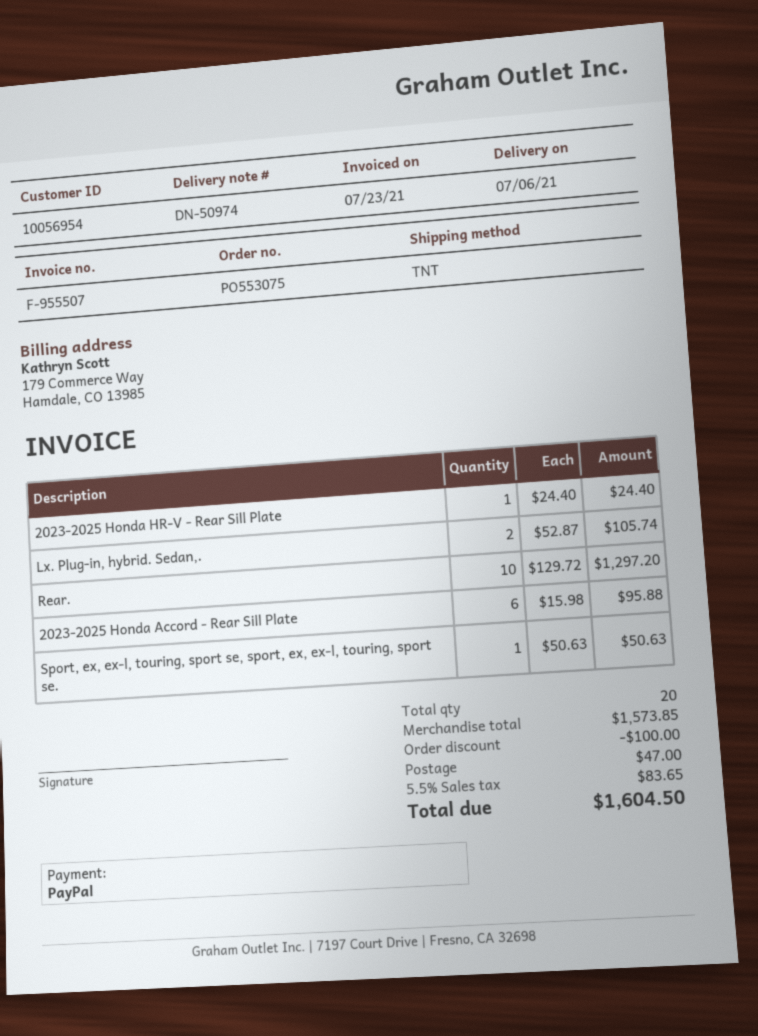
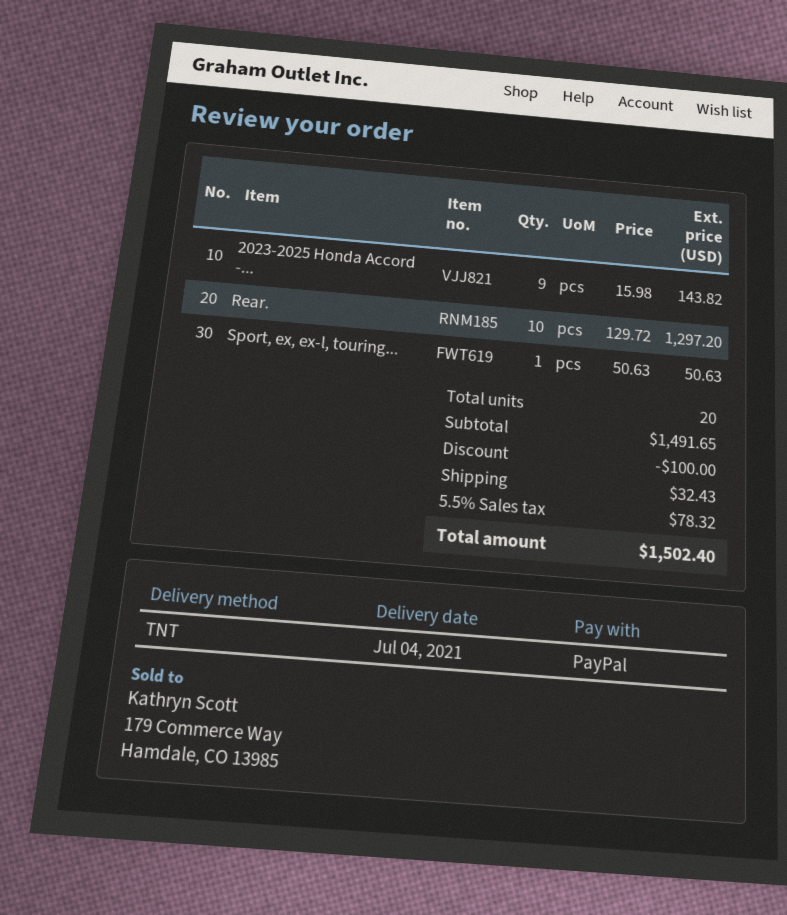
delivery date: 2021-07-06 -> 2021-07-04
2023-2025 Honda HR-V - Rear Sill Plate: 1 x 24.40 = 24.40 -> none
Lx. Plug-in, hybrid. Sedan,.: 2 x 52.87 = 105.74 -> none
2023-2025 Honda Accord - Rear Sill Plate: 6 x 15.98 = 95.88 -> 9 x 15.98 = 143.82
subtotal: 1573.85 -> 1491.65
shipping: 47.00 -> 32.43
tax: 5.5% = 83.65 -> 5.5% = 78.32
total: 1604.50 -> 1502.40

